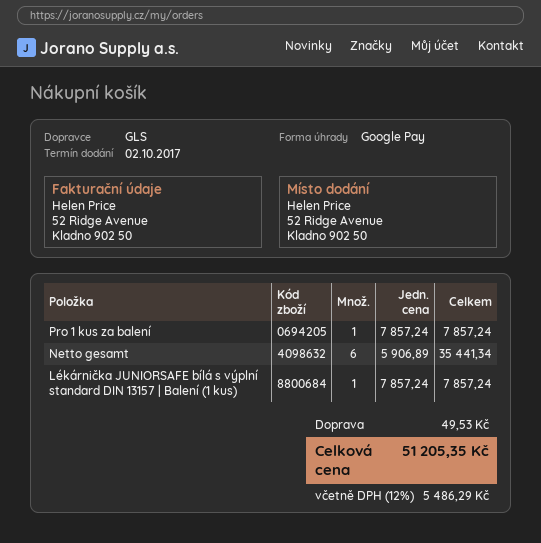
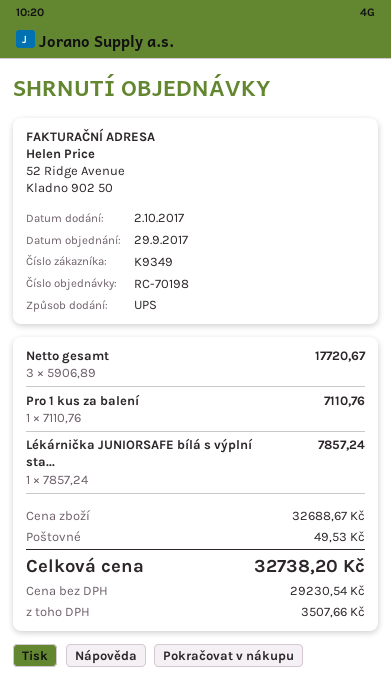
shipping method: GLS -> UPS
Pro 1 kus za balení: 1 x 7857.24 = 7857.24 -> 1 x 7110.76 = 7110.76
Netto gesamt: 6 x 5906.89 = 35441.34 -> 3 x 5906.89 = 17720.67
tax: 5486.29 -> 3507.66
total: 51205.35 -> 32738.20

